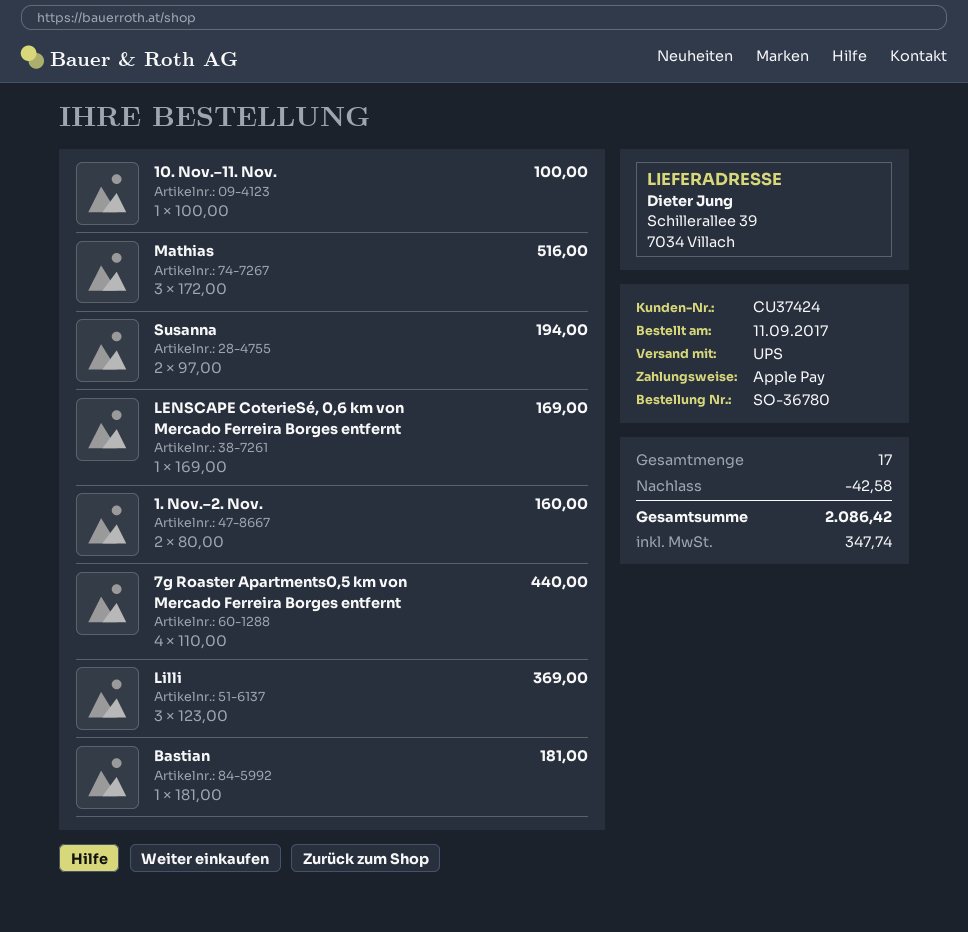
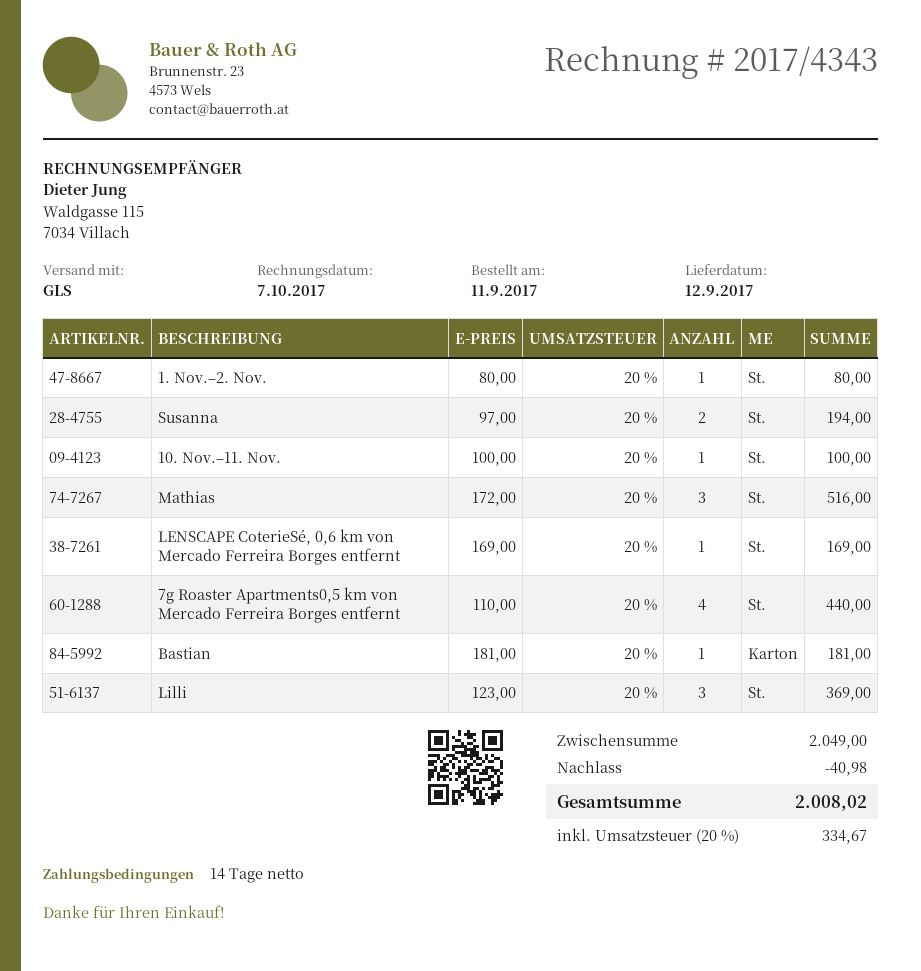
shipping method: UPS -> GLS
1. Nov.–2. Nov.: 2 x 80.00 = 160.00 -> 1 x 80.00 = 80.00
discount: 42.58 -> 40.98
tax: 347.74 -> 334.67
total: 2086.42 -> 2008.02

